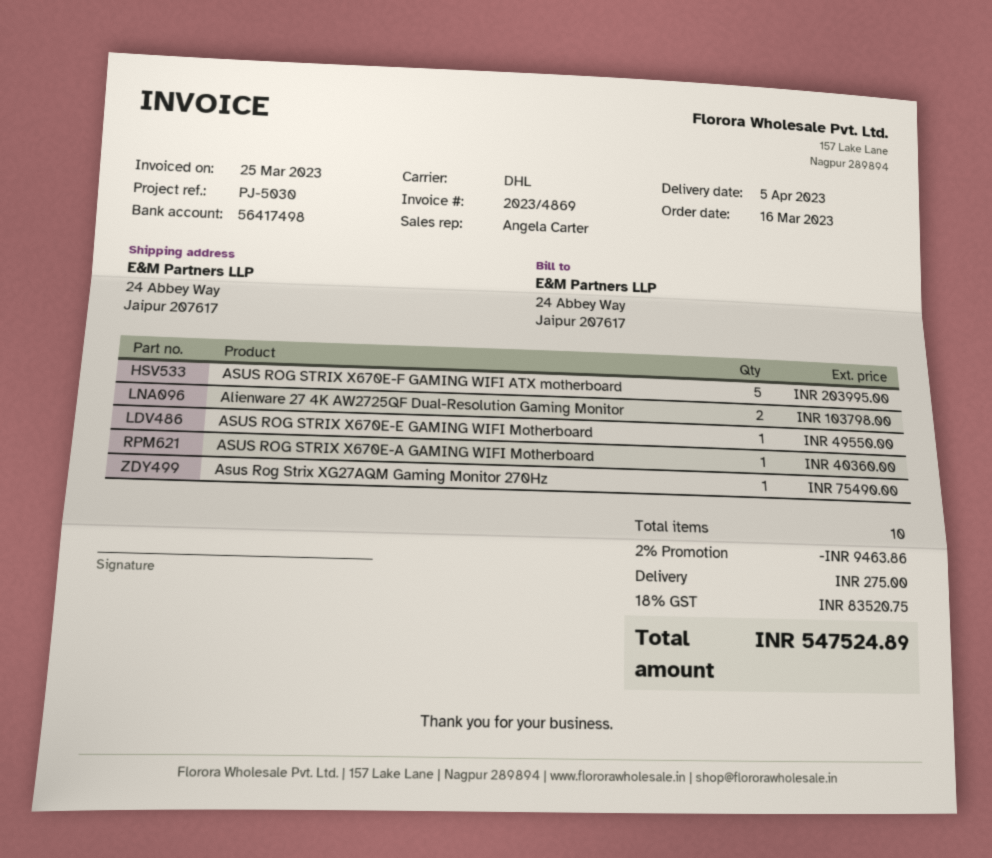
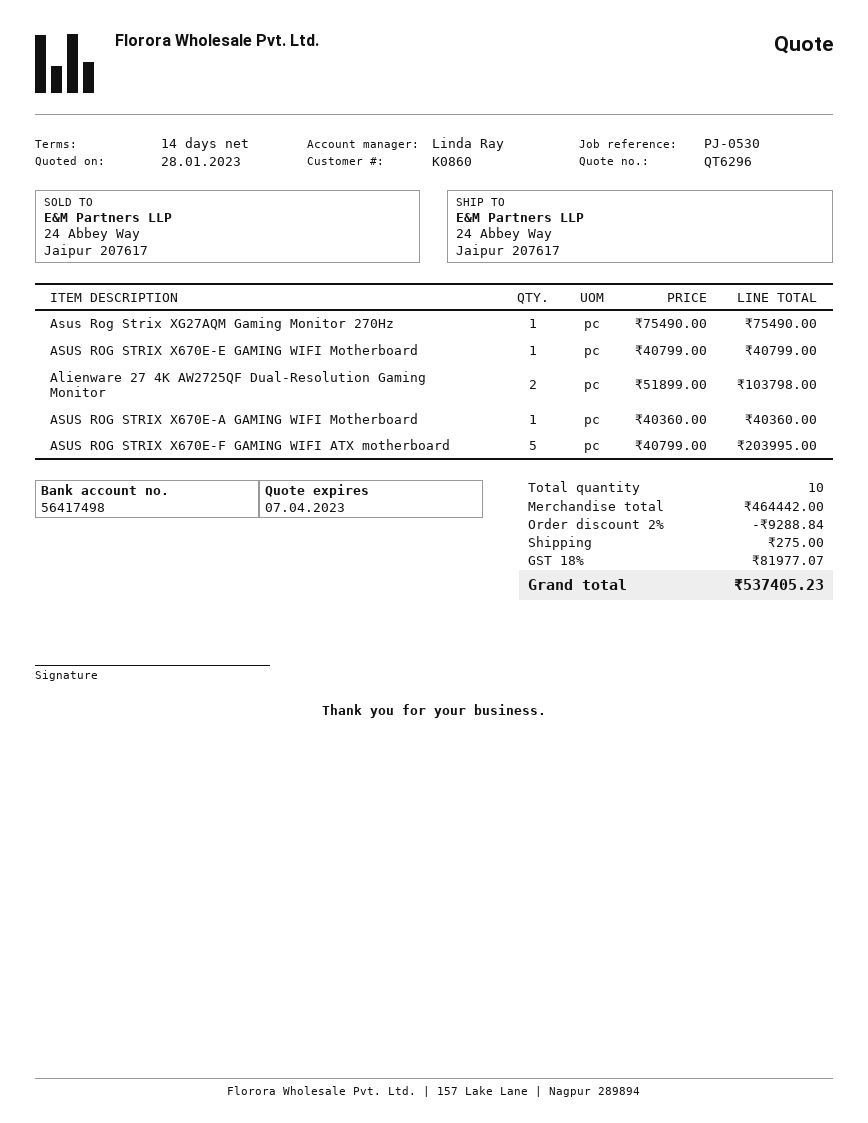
reference: PJ-5030 -> PJ-0530
sales rep: Angela Carter -> Linda Ray
ASUS ROG STRIX X670E-E GAMING WIFI Motherboard: 1 for 49550.00 -> 1 for 40799.00
discount: 2% = 9463.86 -> 2% = 9288.84
tax: 18% = 83520.75 -> 18% = 81977.07
total: 547524.89 -> 537405.23

